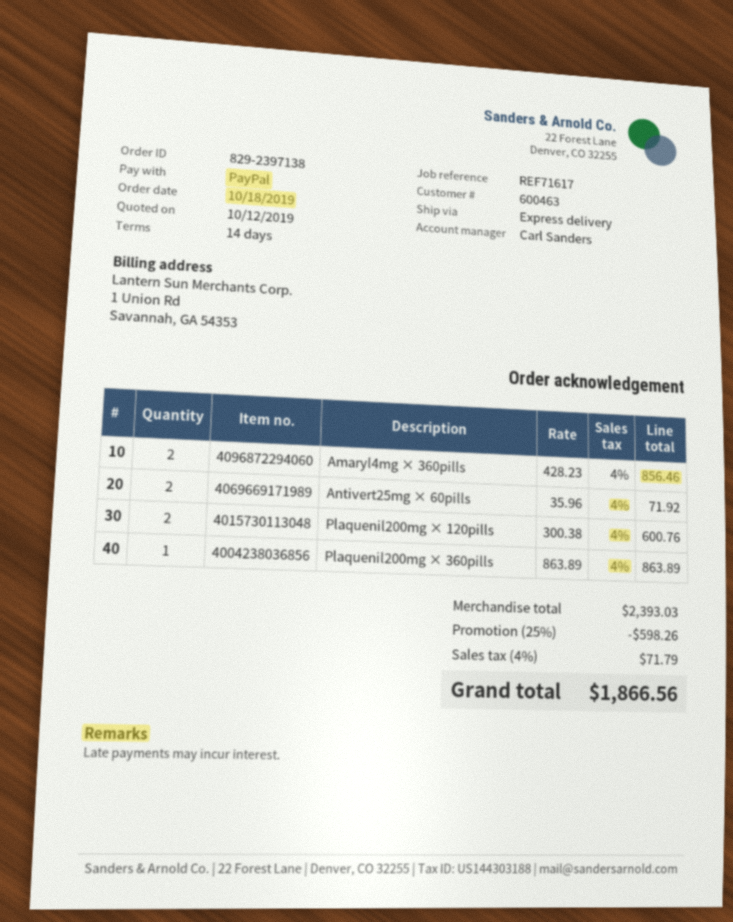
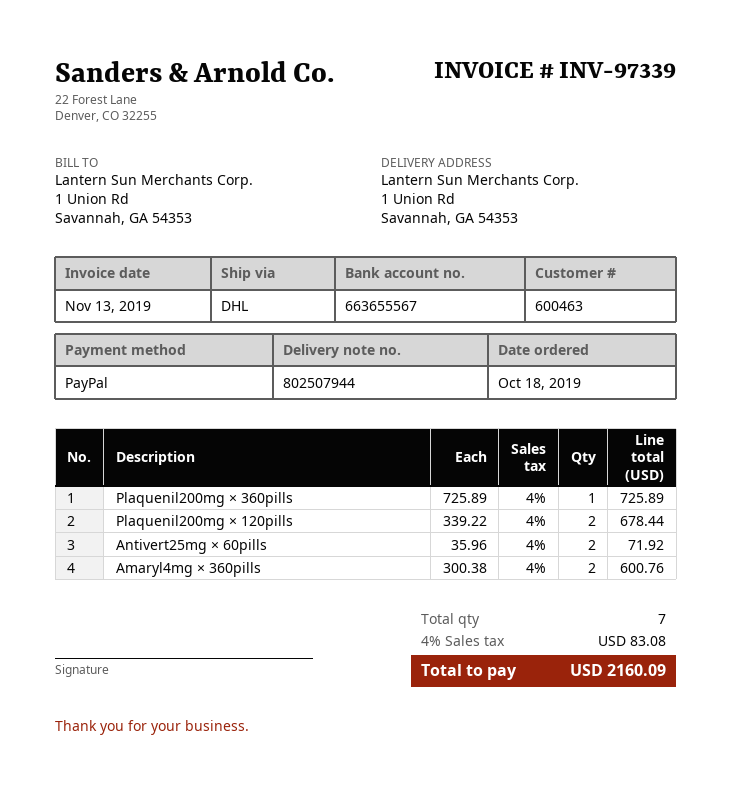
shipping method: express -> DHL
Amaryl4mg × 360pills: 2 x 428.23 = 856.46 -> 2 x 300.38 = 600.76
Plaquenil200mg × 120pills: 2 x 300.38 = 600.76 -> 2 x 339.22 = 678.44
Plaquenil200mg × 360pills: 1 x 863.89 = 863.89 -> 1 x 725.89 = 725.89
discount: 25% = 598.26 -> none
tax: 4% = 71.79 -> 4% = 83.08
total: 1866.56 -> 2160.09

